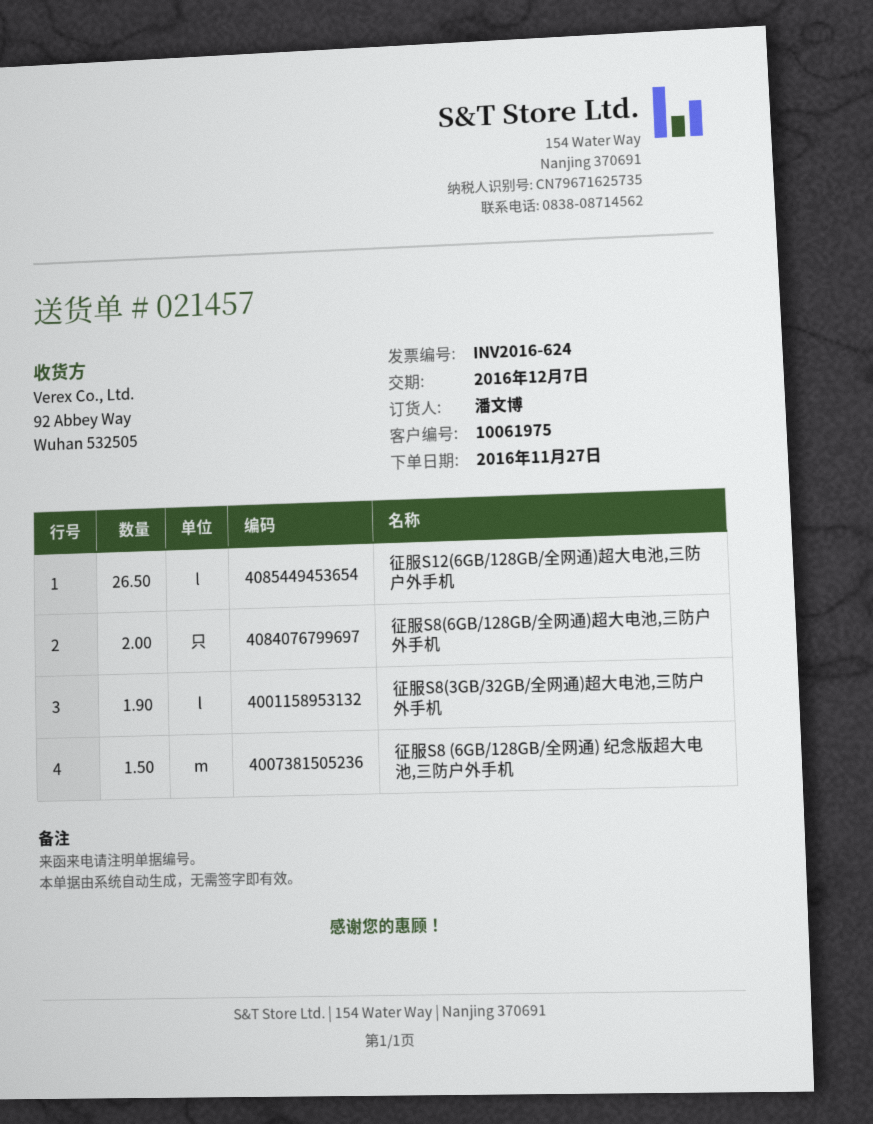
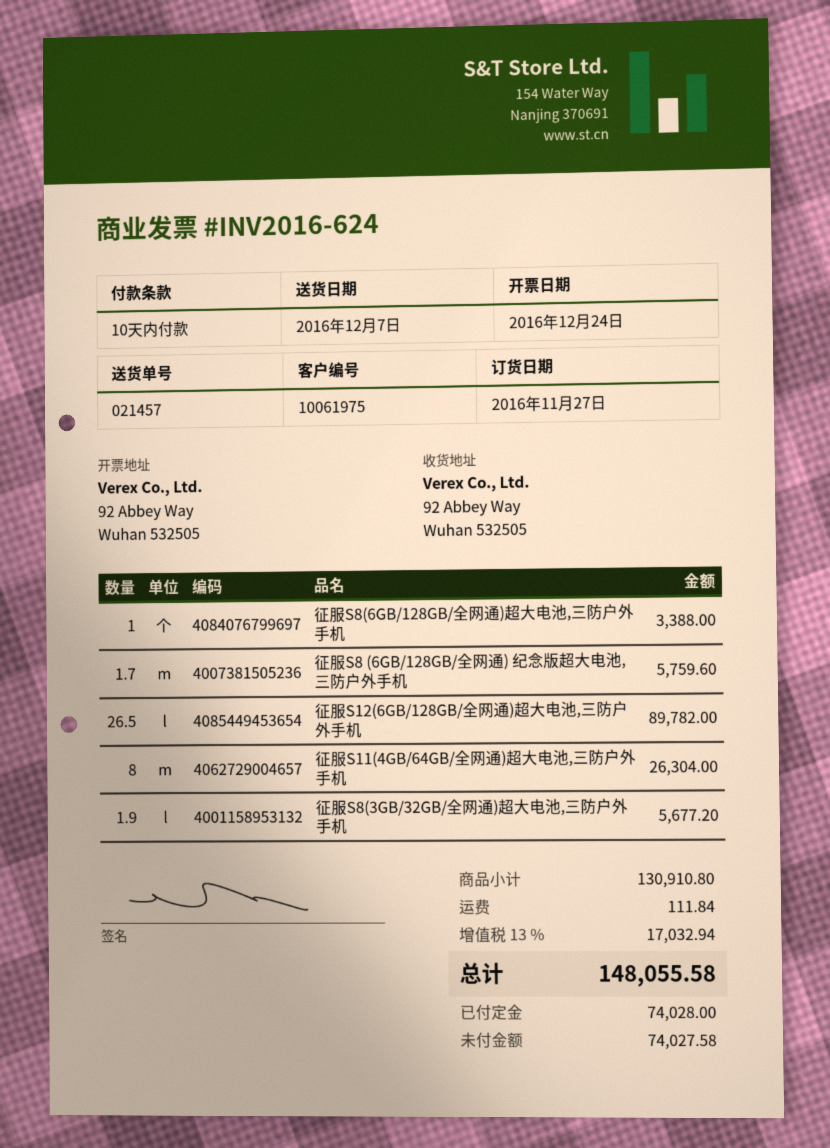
征服S8(6GB/128GB/全网通)超大电池,三防户外手机: 2 -> 1
征服S8 (6GB/128GB/全网通) 纪念版超大电池,三防户外手机: 1.5 -> 1.7
征服S11(4GB/64GB/全网通)超大电池,三防户外手机: none -> 8

